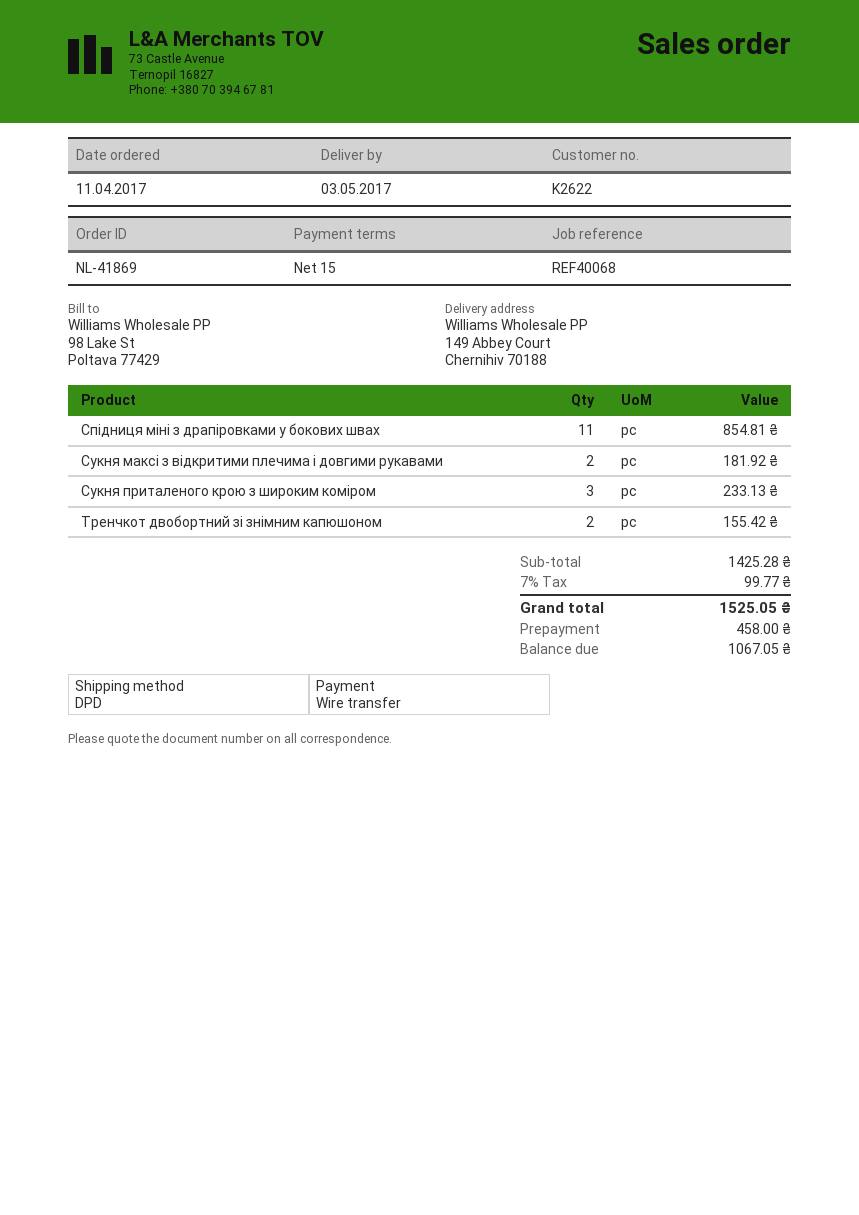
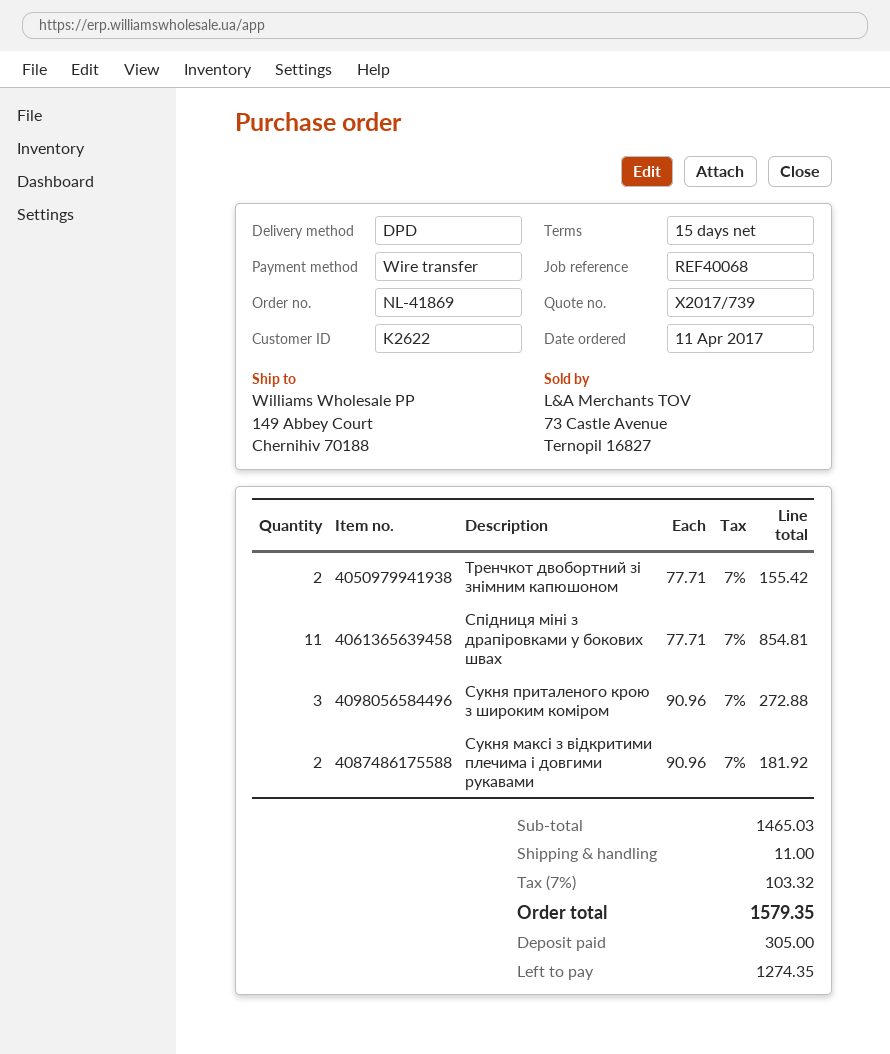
Сукня приталеного крою з широким коміром: 3 for 233.13 -> 3 for 272.88
subtotal: 1425.28 -> 1465.03
shipping: none -> 11.00
tax: 7% = 99.77 -> 7% = 103.32
total: 1525.05 -> 1579.35
deposit: 458.00 -> 305.00
balance: 1067.05 -> 1274.35

